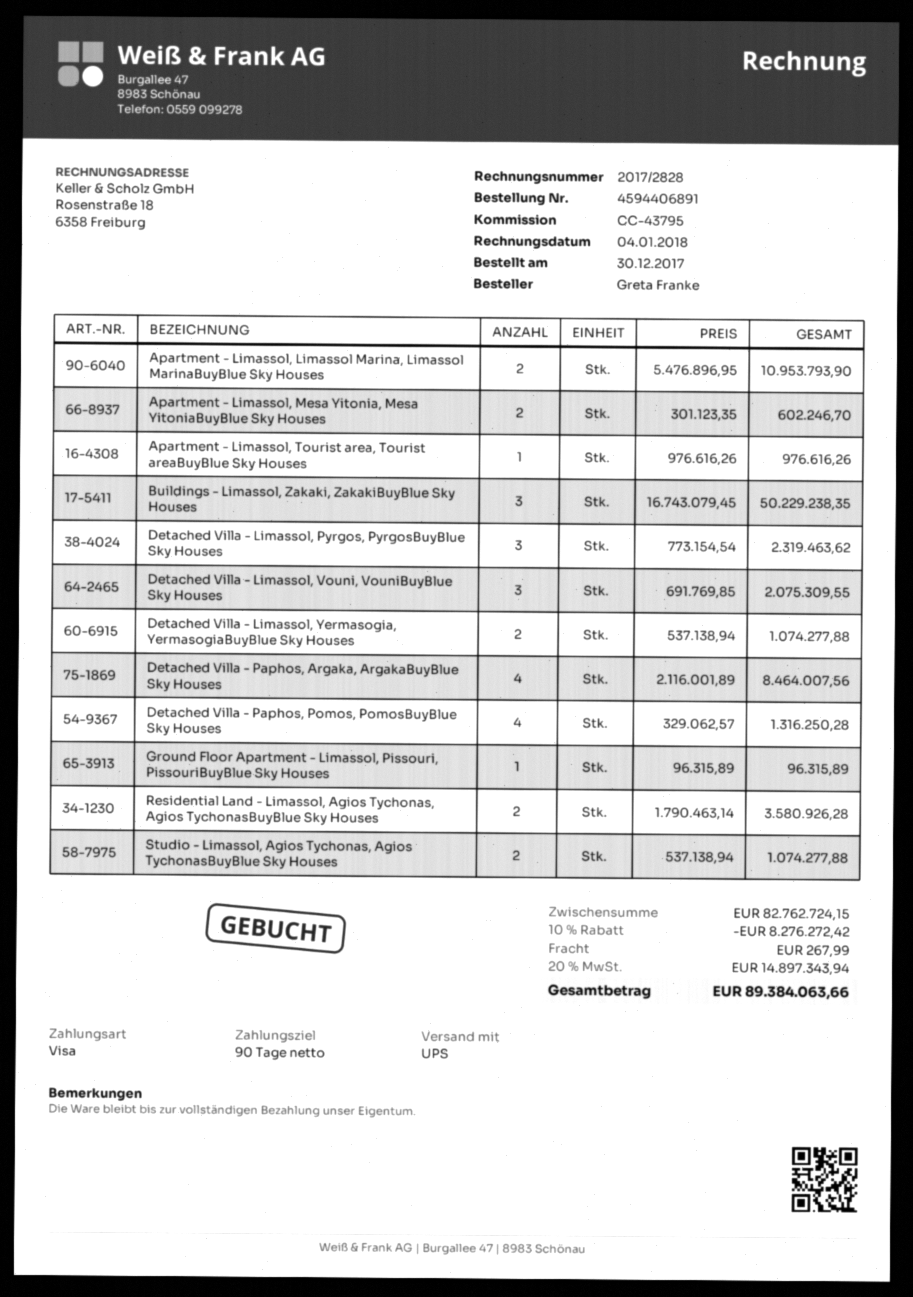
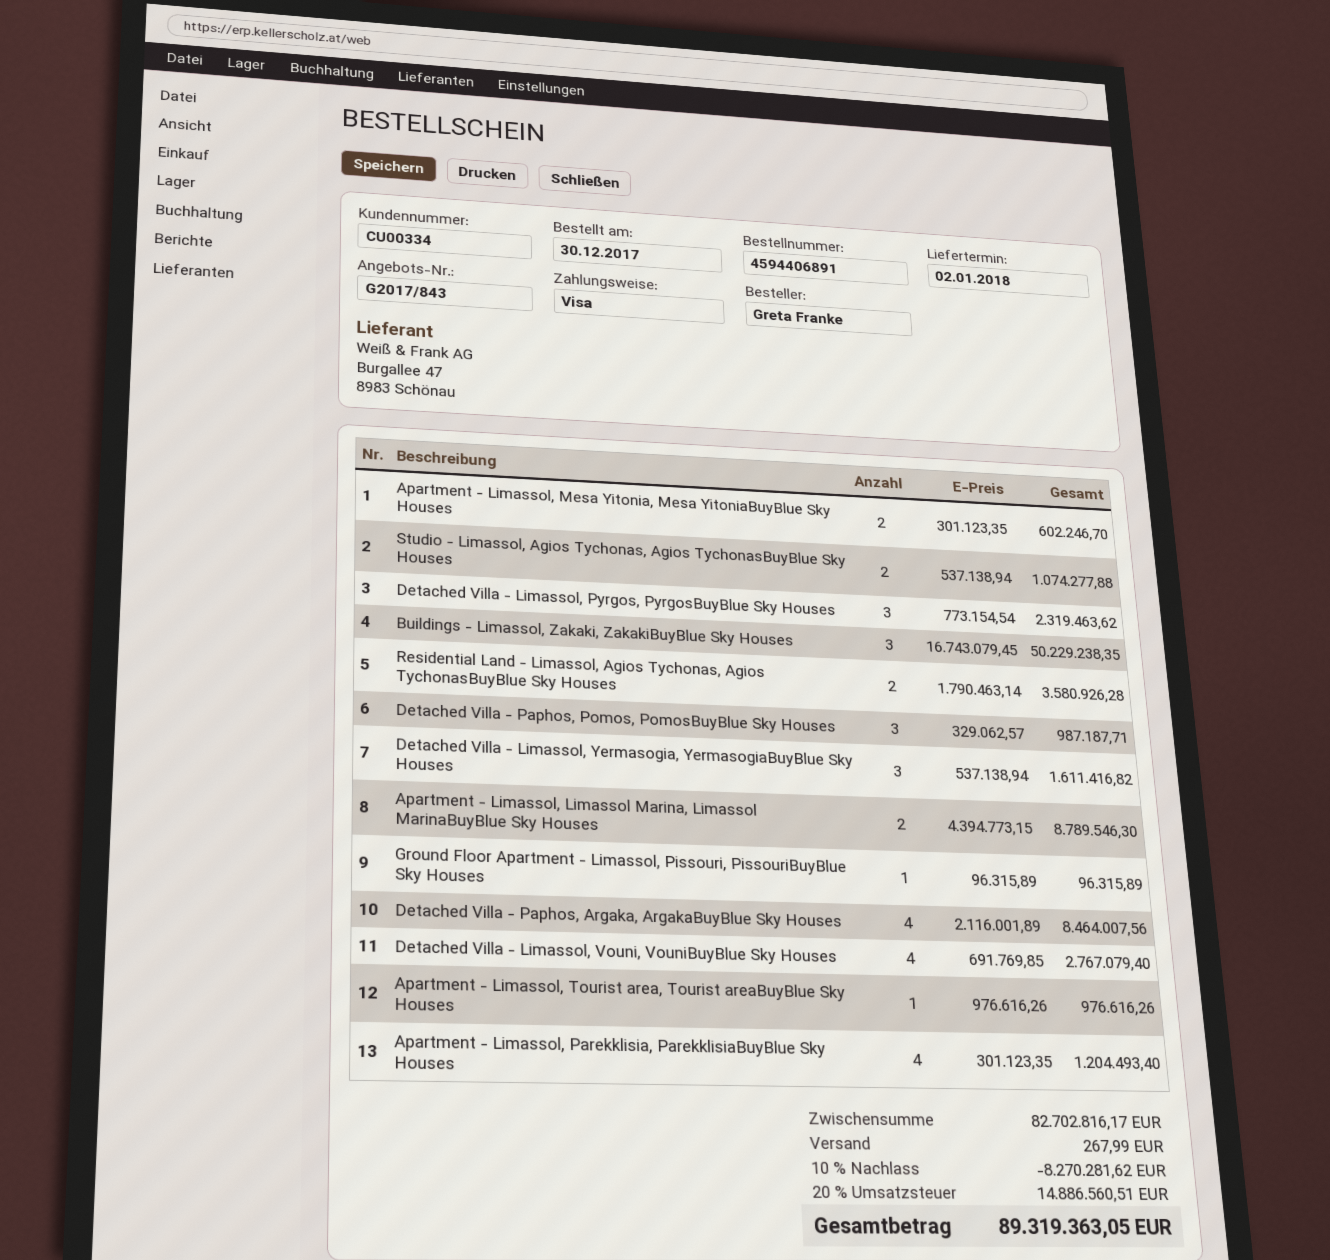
Apartment - Limassol, Limassol Marina, Limassol MarinaBuyBlue Sky Houses: 2 x 5476896.95 = 10953793.90 -> 2 x 4394773.15 = 8789546.30
Detached Villa - Limassol, Vouni, VouniBuyBlue Sky Houses: 3 x 691769.85 = 2075309.55 -> 4 x 691769.85 = 2767079.40
Detached Villa - Limassol, Yermasogia, YermasogiaBuyBlue Sky Houses: 2 x 537138.94 = 1074277.88 -> 3 x 537138.94 = 1611416.82
Detached Villa - Paphos, Pomos, PomosBuyBlue Sky Houses: 4 x 329062.57 = 1316250.28 -> 3 x 329062.57 = 987187.71
Apartment - Limassol, Parekklisia, ParekklisiaBuyBlue Sky Houses: none -> 4 x 301123.35 = 1204493.40
subtotal: 82762724.15 -> 82702816.17
discount: 10% = 8276272.42 -> 10% = 8270281.62
tax: 20% = 14897343.94 -> 20% = 14886560.51
total: 89384063.66 -> 89319363.05

